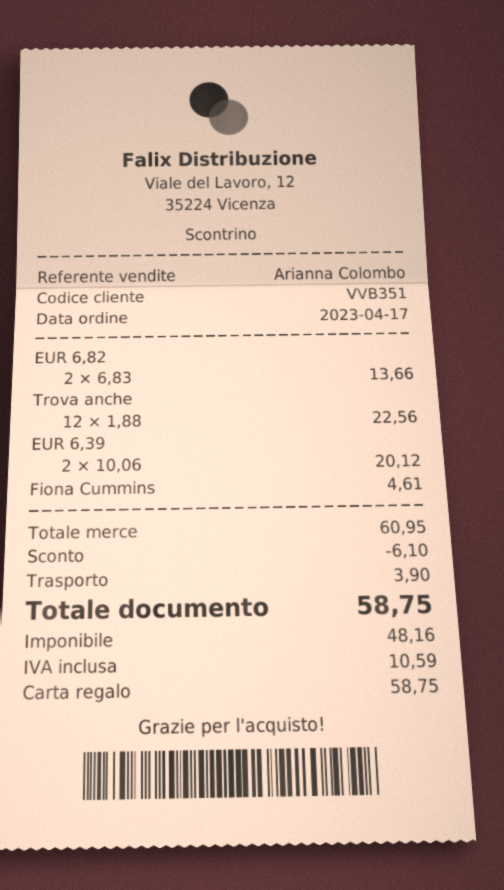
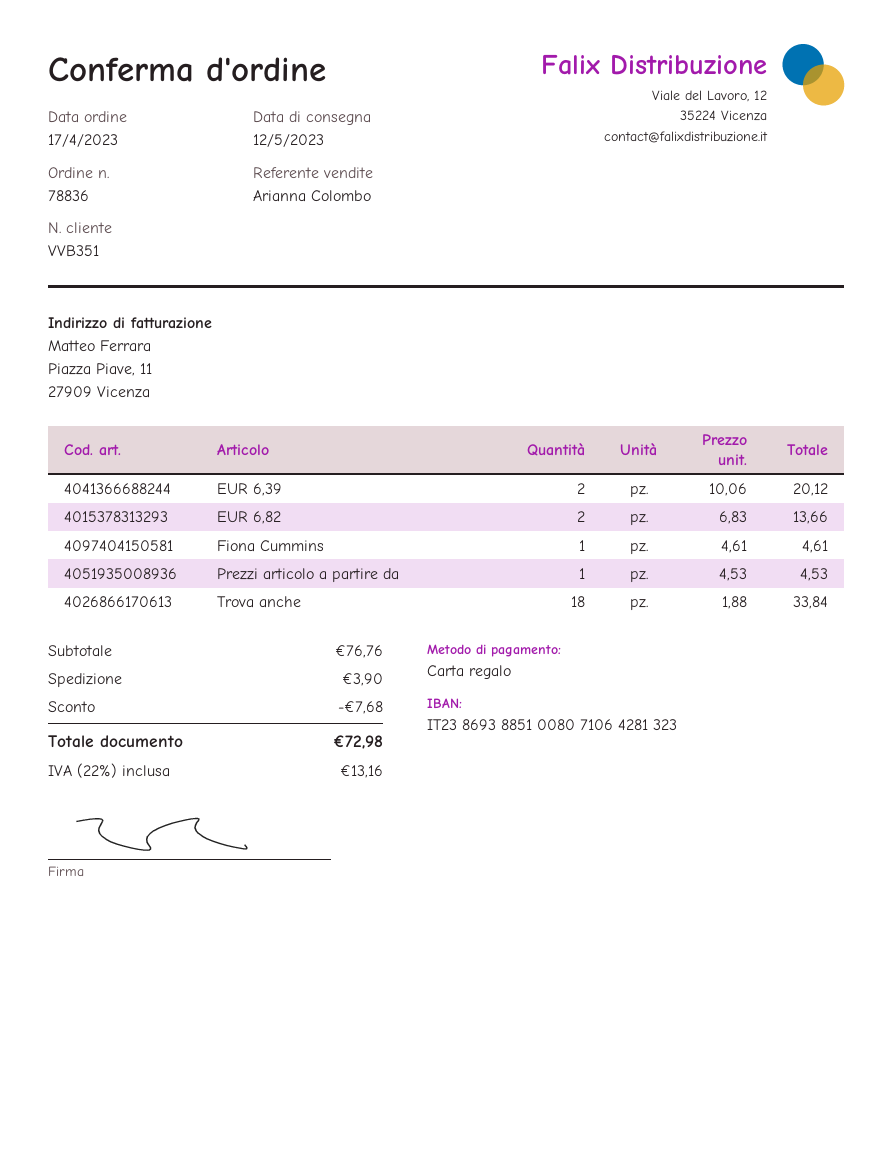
Trova anche: 12 x 1.88 = 22.56 -> 18 x 1.88 = 33.84
Prezzi articolo a partire da: none -> 1 x 4.53 = 4.53
subtotal: 60.95 -> 76.76
discount: 6.10 -> 7.68
tax: 10.59 -> 13.16
total: 58.75 -> 72.98

